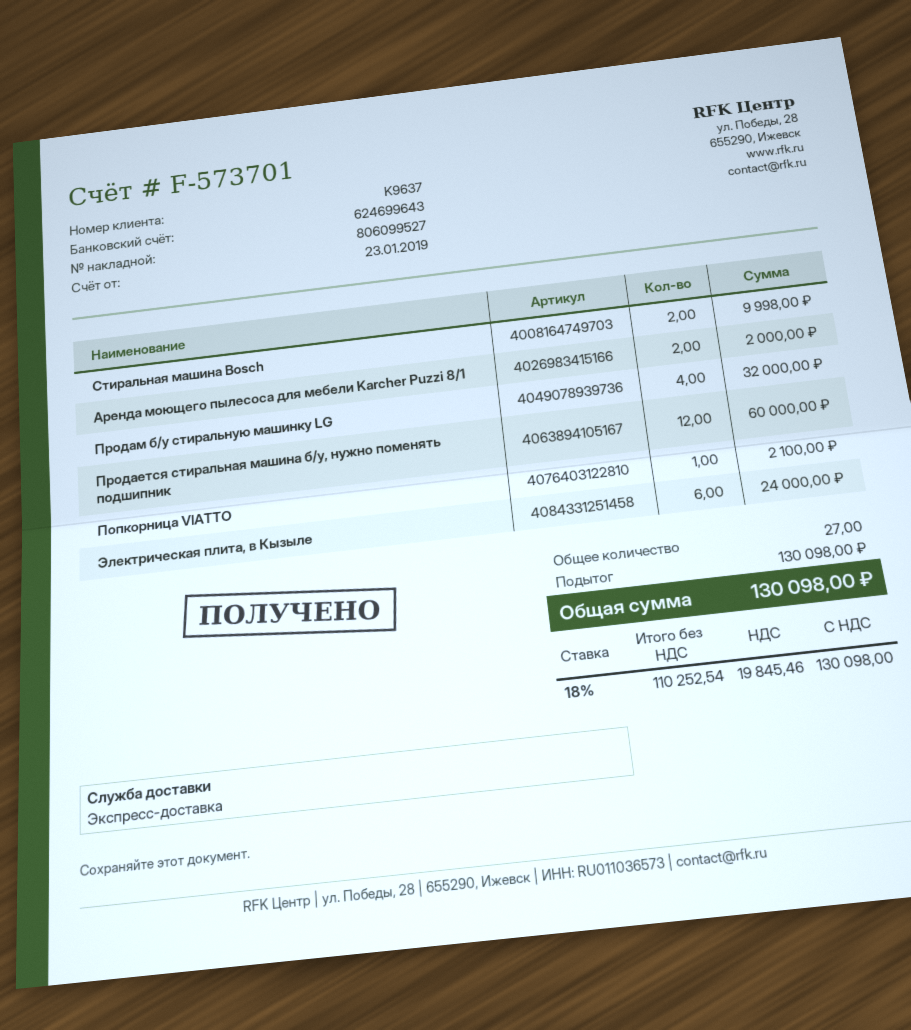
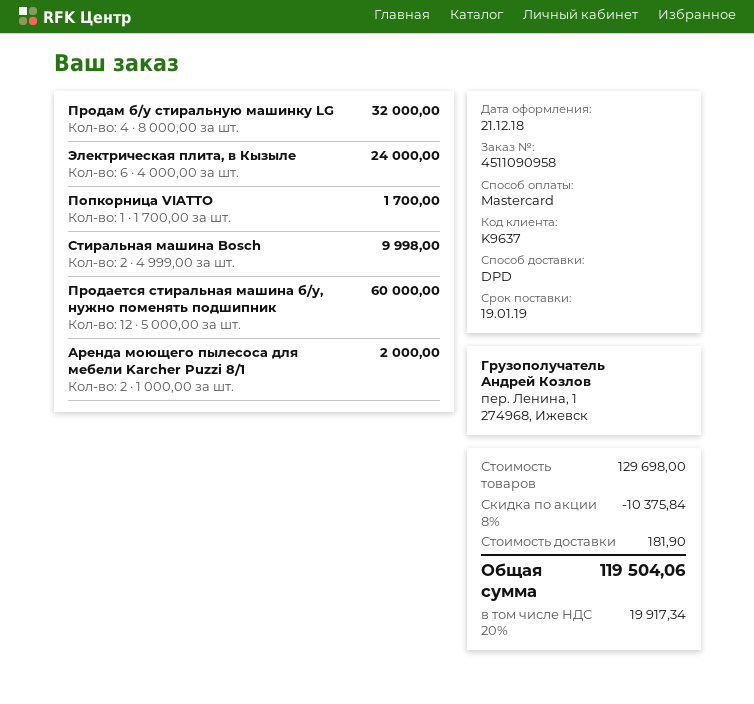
shipping method: express -> DPD
Попкорница VIATTO: 1 for 2100.00 -> 1 for 1700.00
subtotal: 130098.00 -> 129698.00
discount: none -> 8% = 10375.84
shipping: none -> 181.90
tax: 18% = 19845.46 -> 20% = 19917.34
total: 130098.00 -> 119504.06

